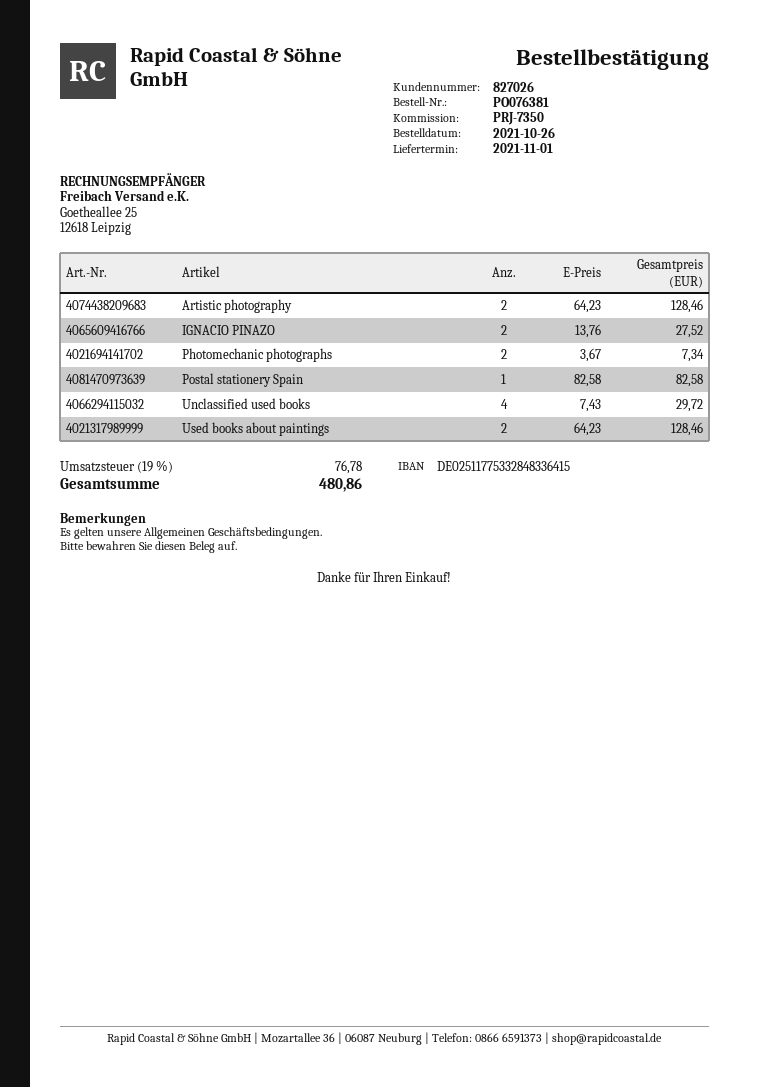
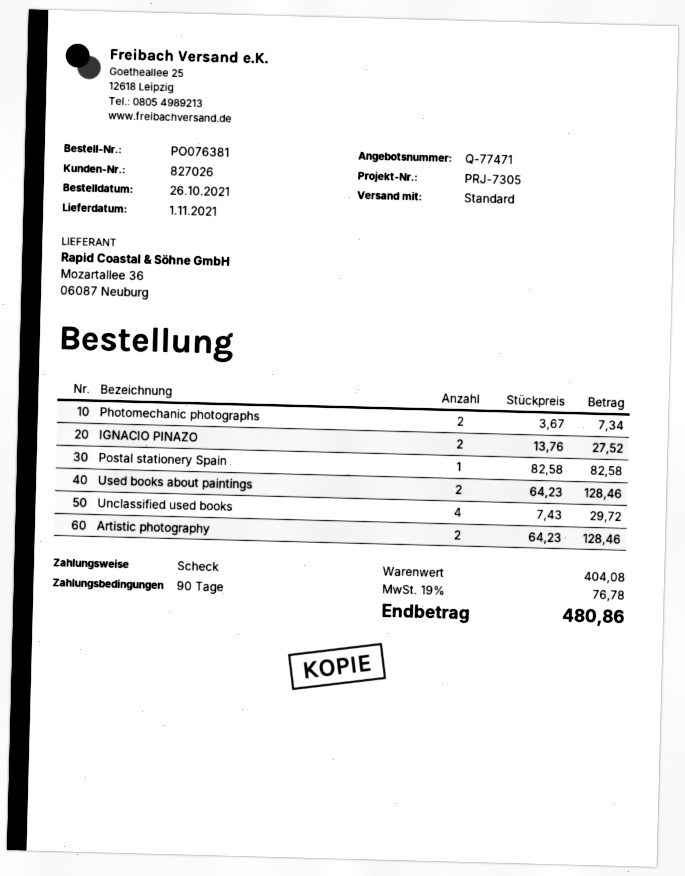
reference: PRJ-7350 -> PRJ-7305

